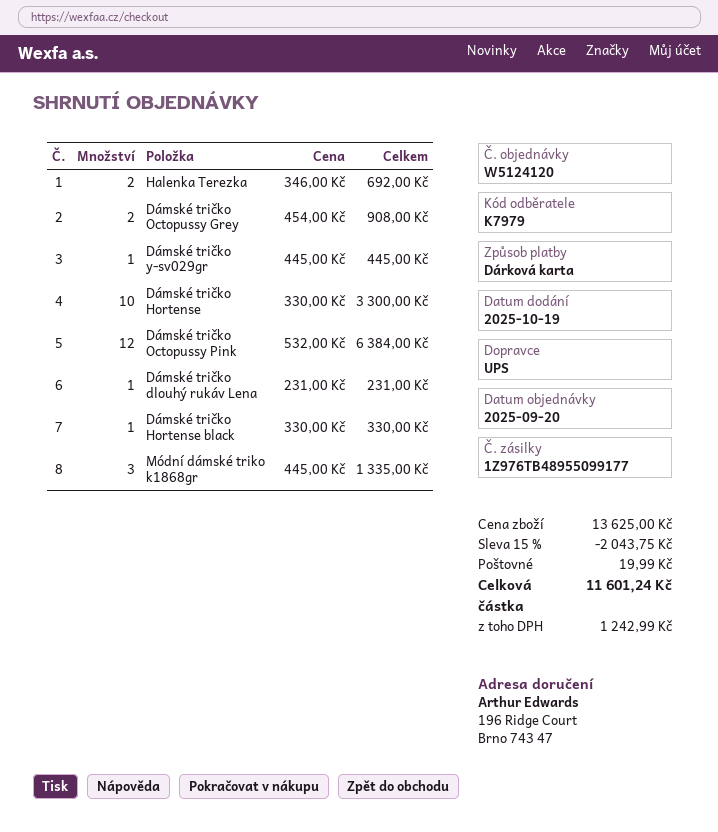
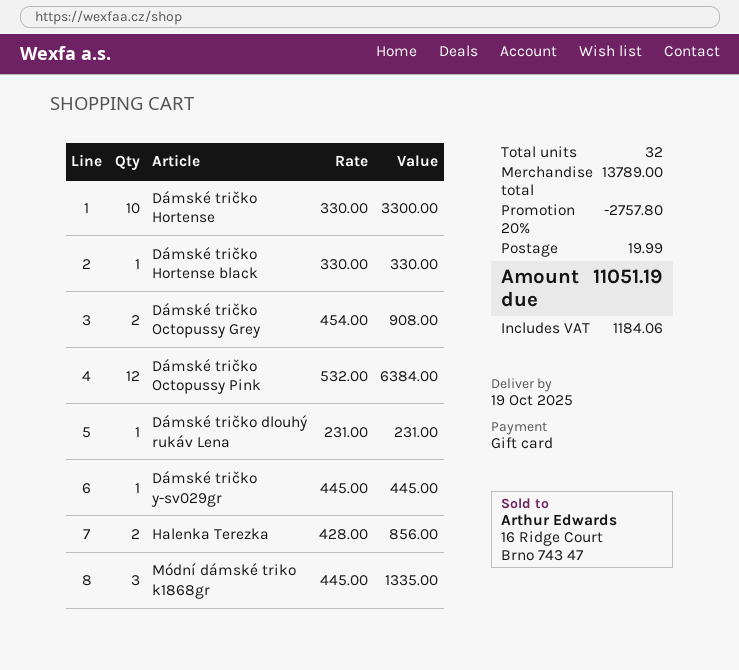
Halenka Terezka: 2 x 346.00 = 692.00 -> 2 x 428.00 = 856.00
subtotal: 13625.00 -> 13789.00
discount: 15% = 2043.75 -> 20% = 2757.80
tax: 1242.99 -> 1184.06
total: 11601.24 -> 11051.19

